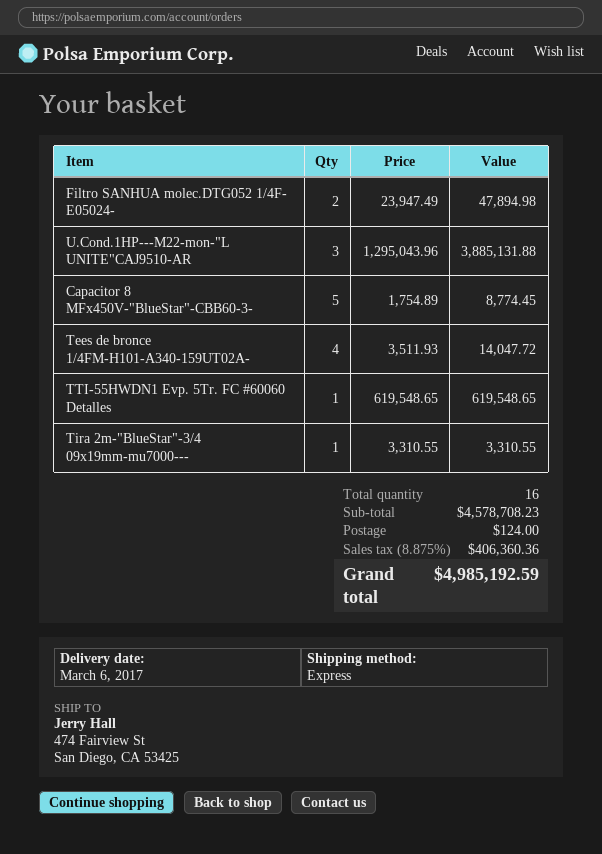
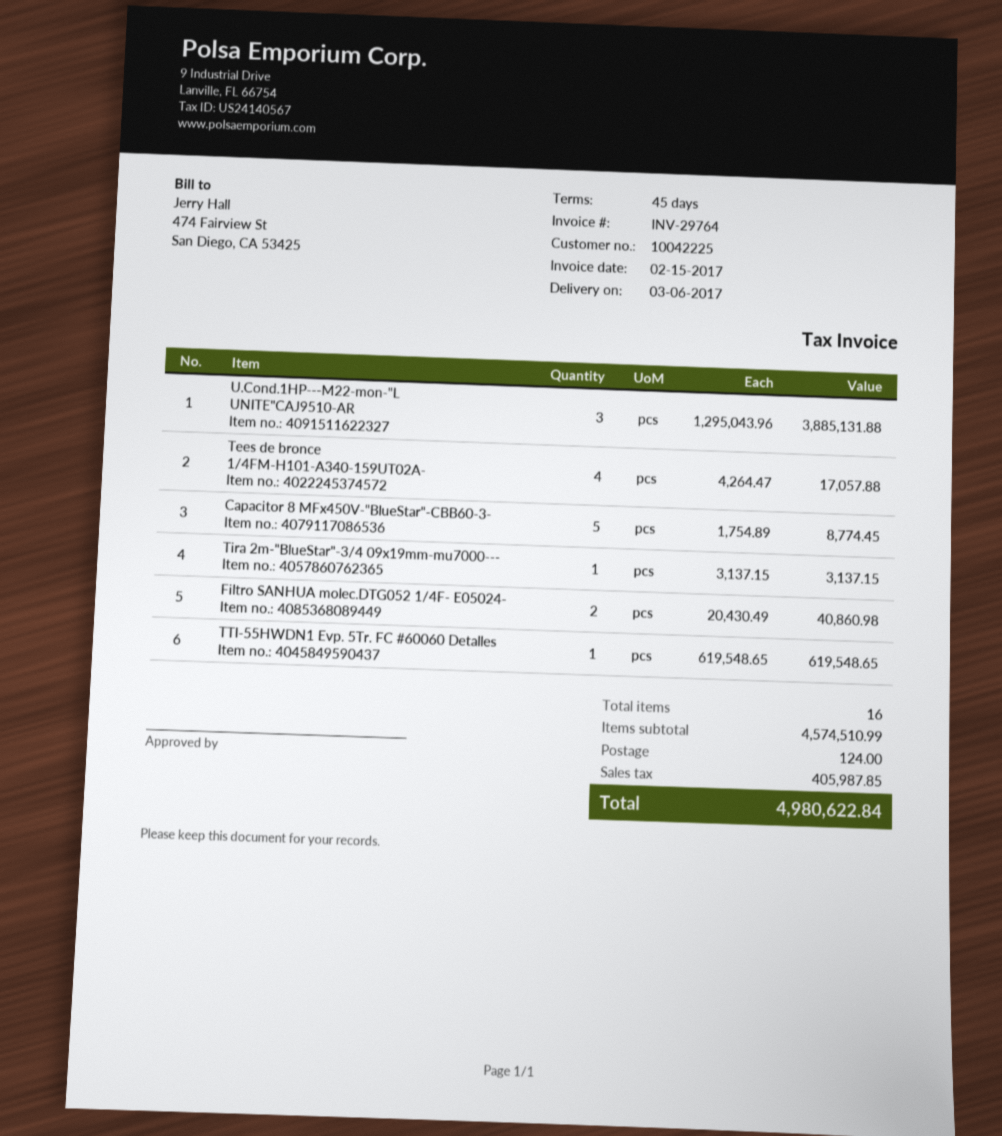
Filtro SANHUA molec.DTG052 1/4F- E05024-: 2 x 23947.49 = 47894.98 -> 2 x 20430.49 = 40860.98
Tees de bronce 1/4FM-H101-A340-159UT02A-: 4 x 3511.93 = 14047.72 -> 4 x 4264.47 = 17057.88
Tira 2m-"BlueStar"-3/4 09x19mm-mu7000---: 1 x 3310.55 = 3310.55 -> 1 x 3137.15 = 3137.15
subtotal: 4578708.23 -> 4574510.99
tax: 406360.36 -> 405987.85
total: 4985192.59 -> 4980622.84

